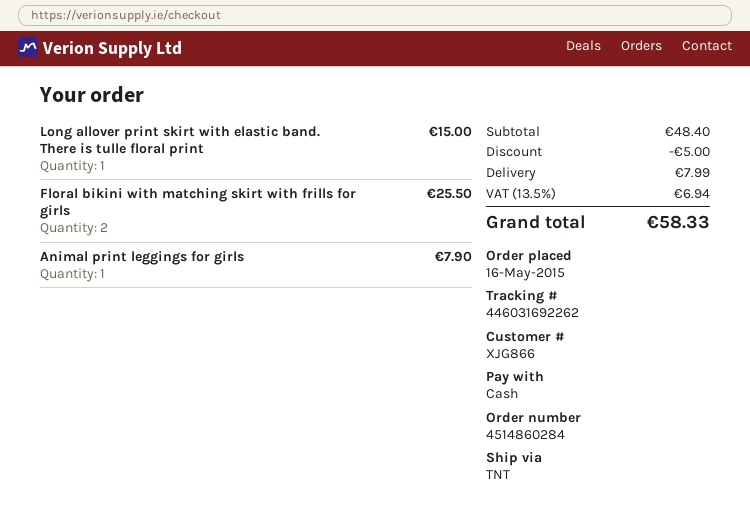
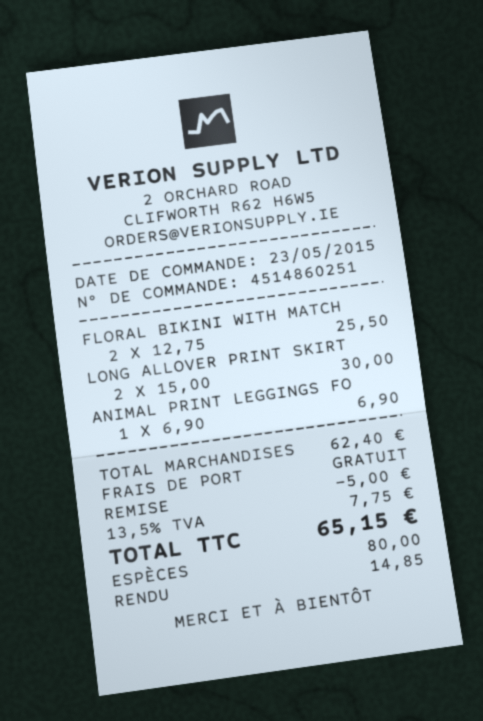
order number: 4514860284 -> 4514860251
order date: 2015-05-16 -> 2015-05-23
Long allover print skirt with elastic band. There is tulle floral print: 1 for 15.00 -> 2 for 30.00
Animal print leggings for girls: 1 for 7.90 -> 1 for 6.90
subtotal: 48.40 -> 62.40
shipping: 7.99 -> 0.00
tax: 13.5% = 6.94 -> 13.5% = 7.75
total: 58.33 -> 65.15

